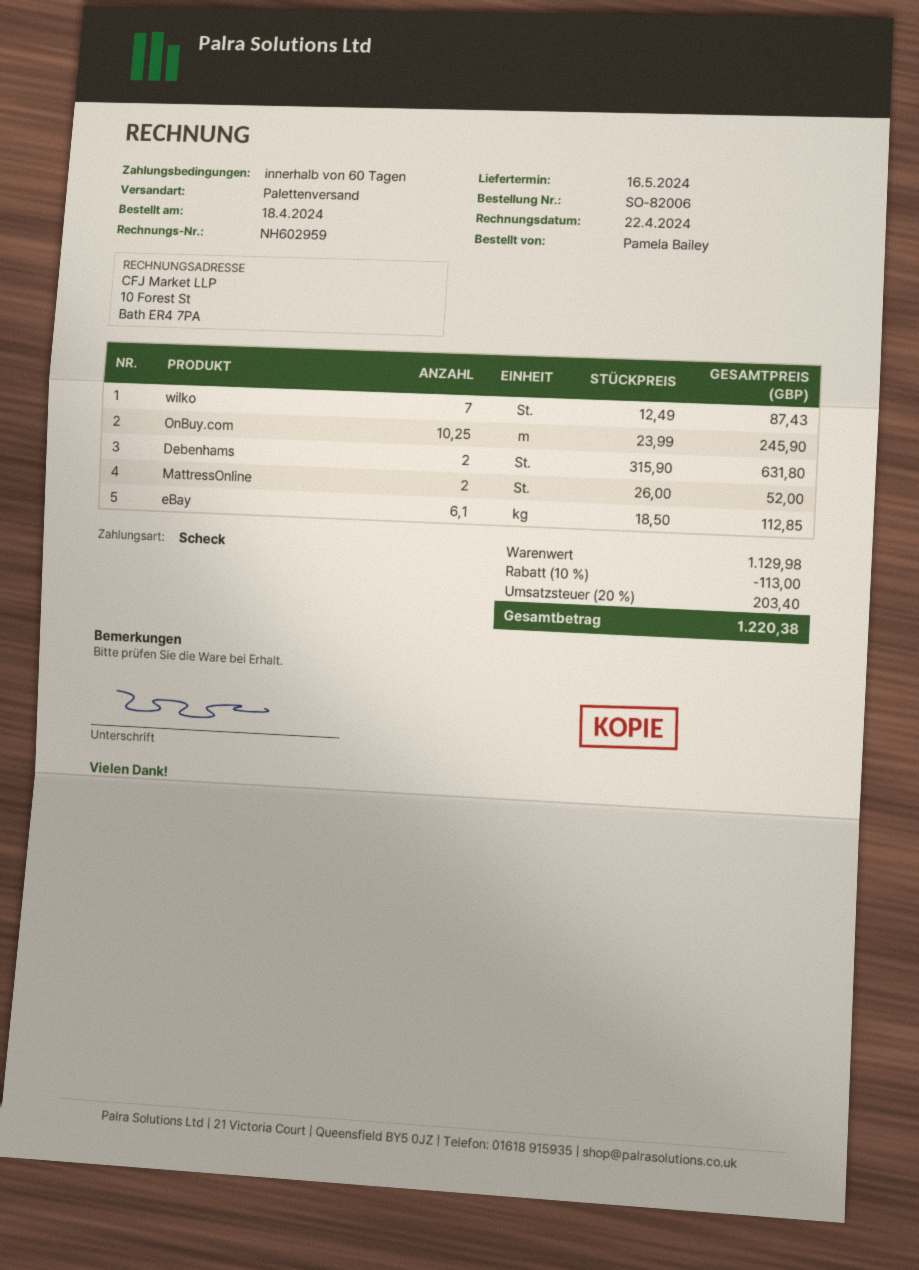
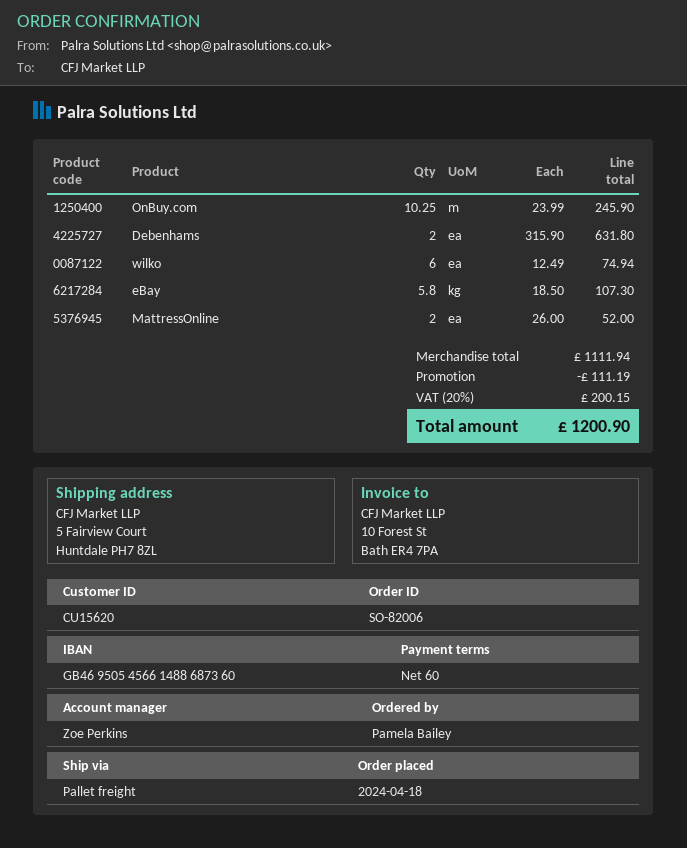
wilko: 7 x 12.49 = 87.43 -> 6 x 12.49 = 74.94
eBay: 6.1 x 18.50 = 112.85 -> 5.8 x 18.50 = 107.30
subtotal: 1129.98 -> 1111.94
discount: 113.00 -> 111.19
tax: 20% = 203.40 -> 20% = 200.15
total: 1220.38 -> 1200.90

